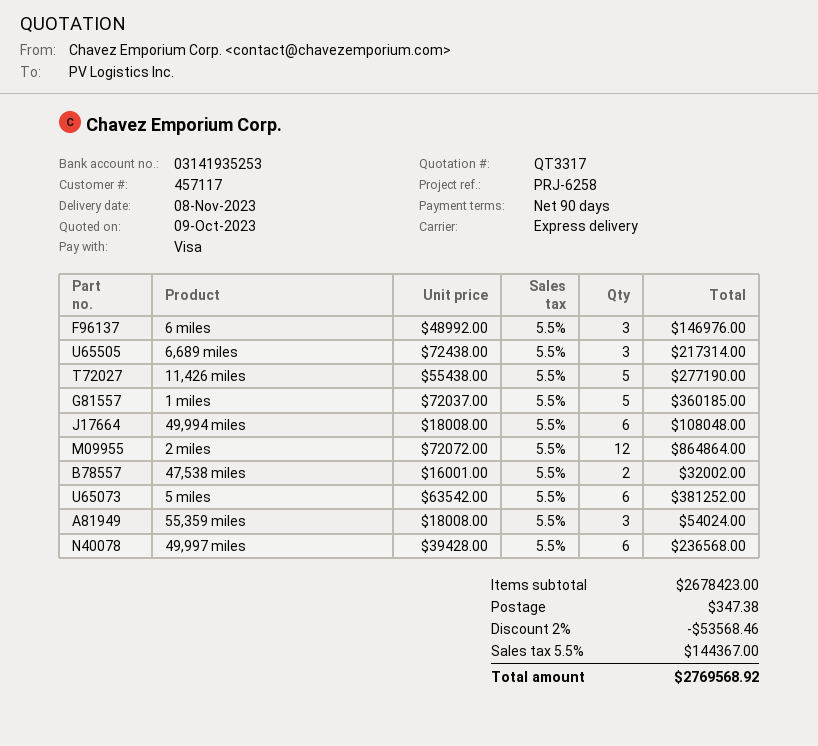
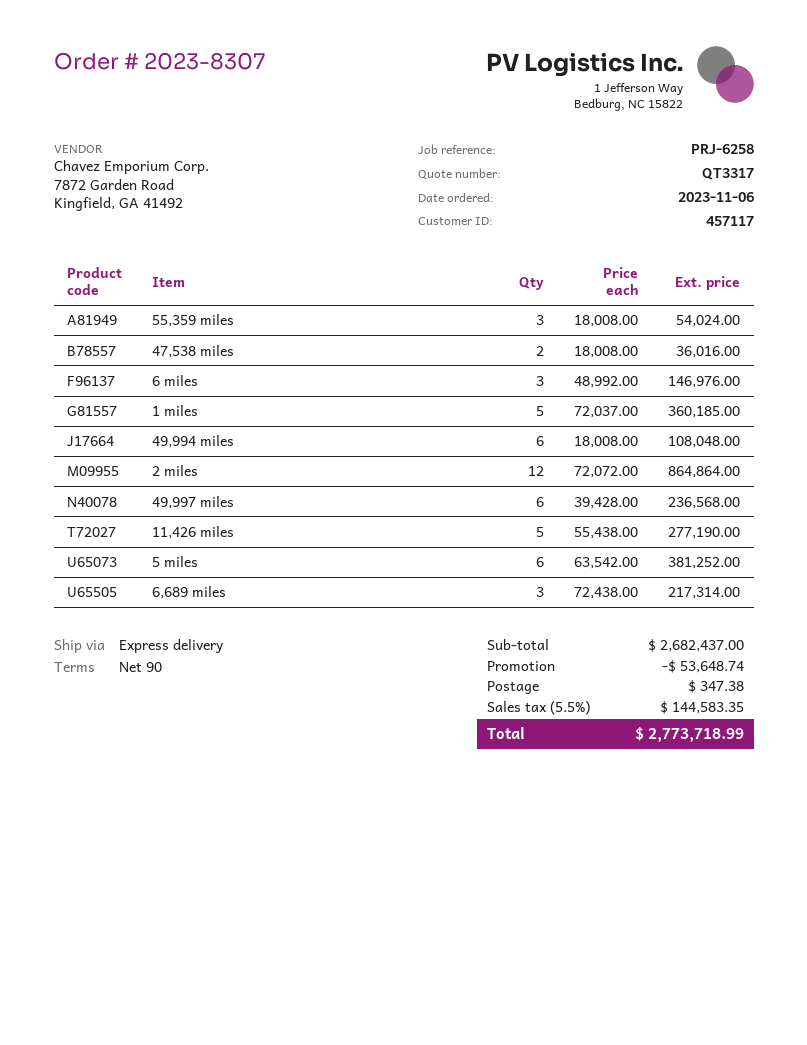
47,538 miles: 2 x 16001.00 = 32002.00 -> 2 x 18008.00 = 36016.00
subtotal: 2678423.00 -> 2682437.00
discount: 53568.46 -> 53648.74
tax: 5.5% = 144367.00 -> 5.5% = 144583.35
total: 2769568.92 -> 2773718.99

